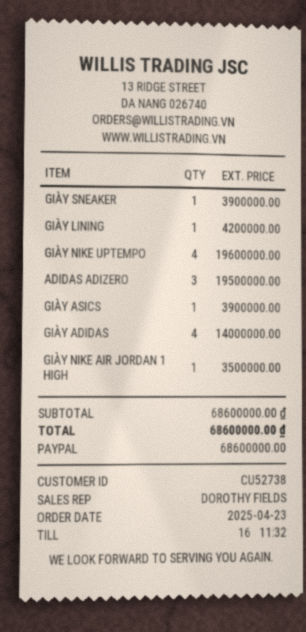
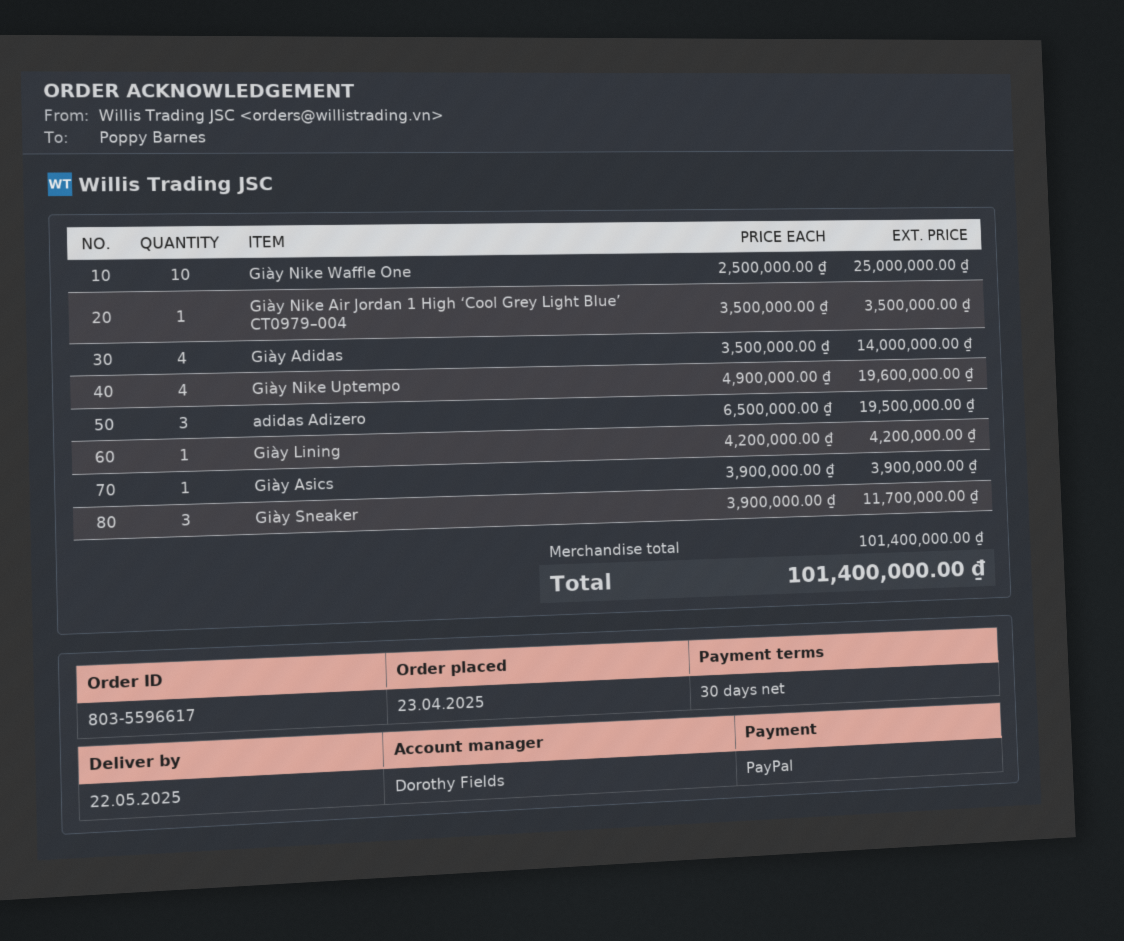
GIÀY SNEAKER: 1 for 3900000.00 -> 3 for 11700000.00
Giày Nike Waffle One: none -> 10 for 25000000.00
subtotal: 68600000.00 -> 101400000.00
total: 68600000.00 -> 101400000.00

